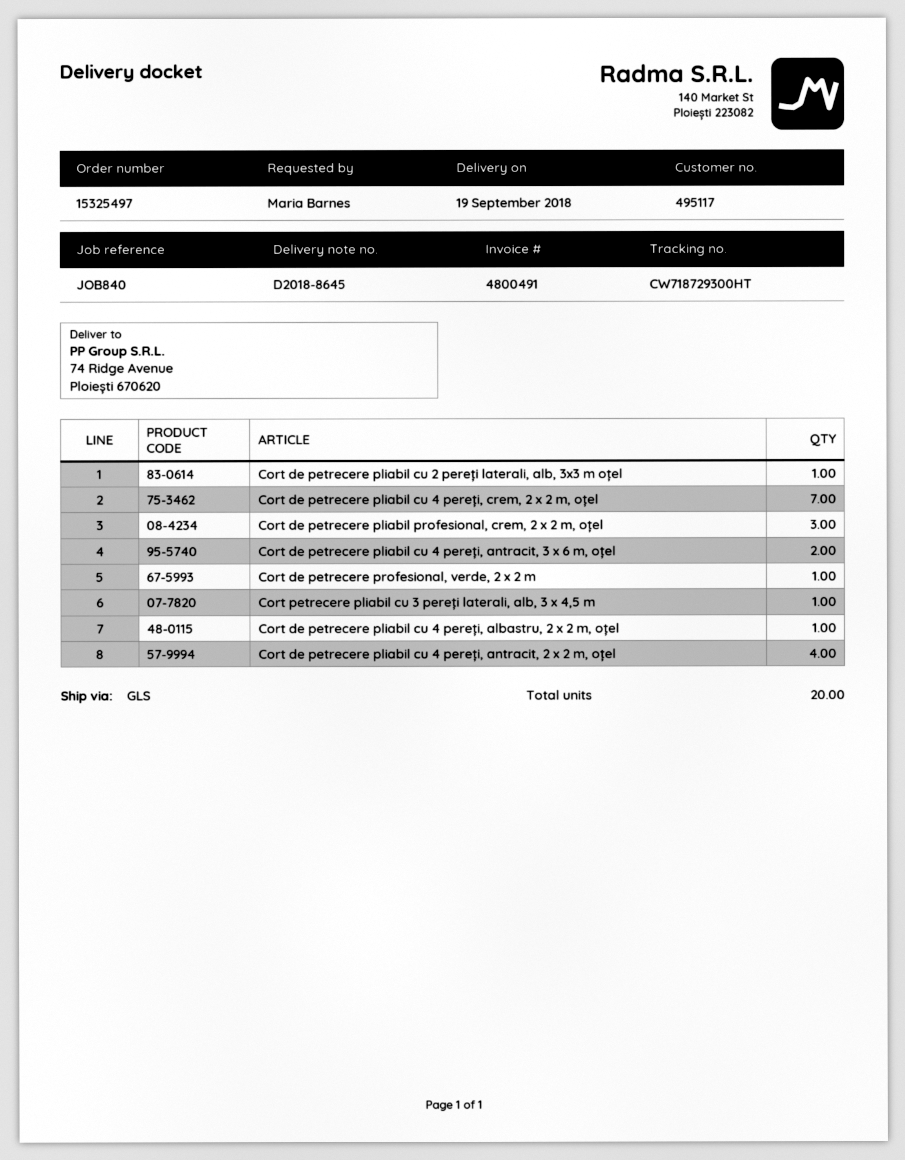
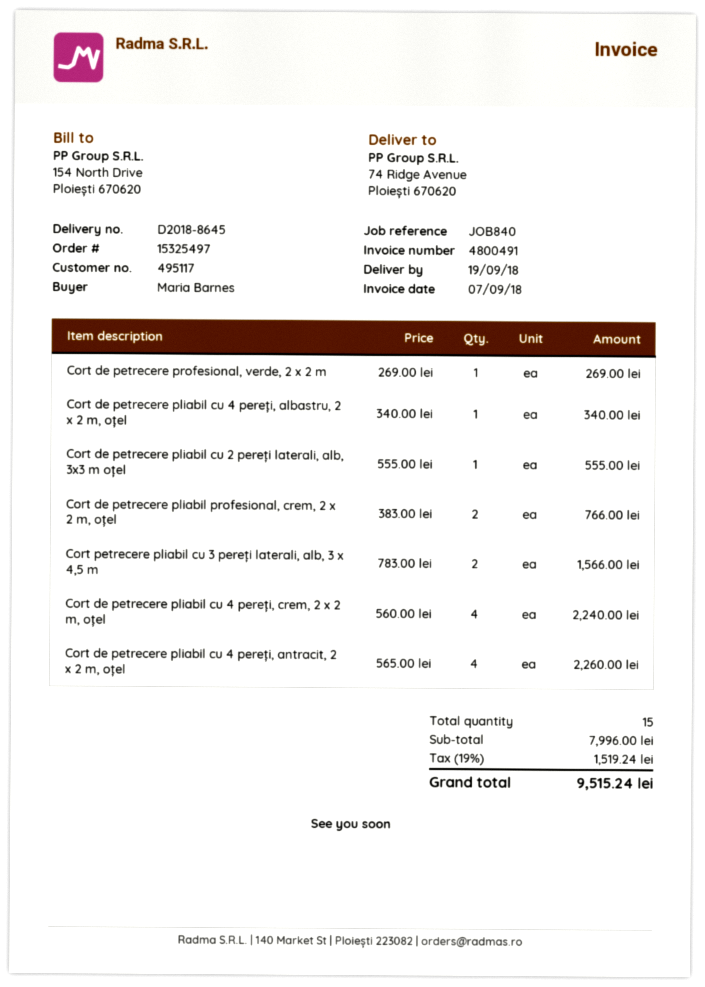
Cort de petrecere pliabil cu 4 pereți, crem, 2 x 2 m, oțel: 7 -> 4
Cort de petrecere pliabil profesional, crem, 2 x 2 m, oțel: 3 -> 2
Cort de petrecere pliabil cu 4 pereți, antracit, 3 x 6 m, oțel: 2 -> none
Cort petrecere pliabil cu 3 pereți laterali, alb, 3 x 4,5 m: 1 -> 2
total quantity: 20 -> 15

